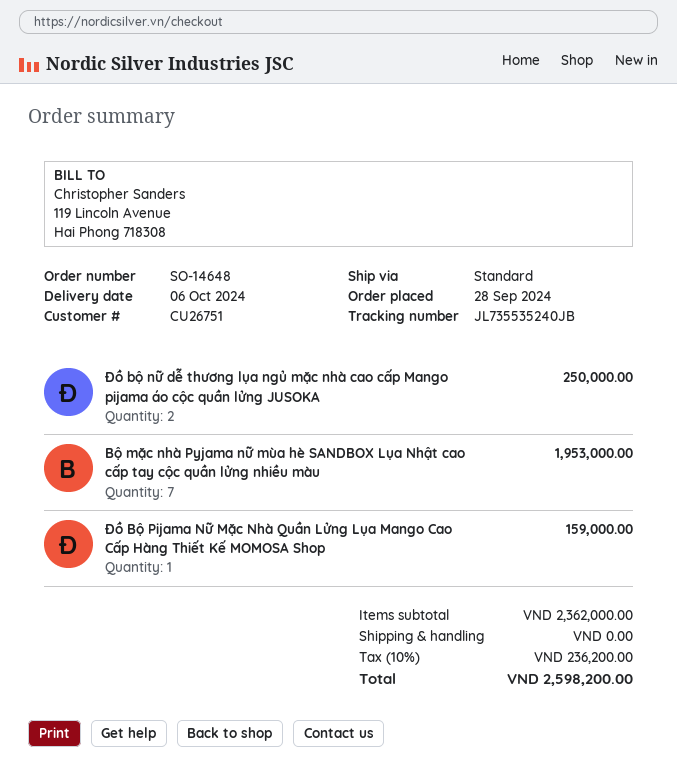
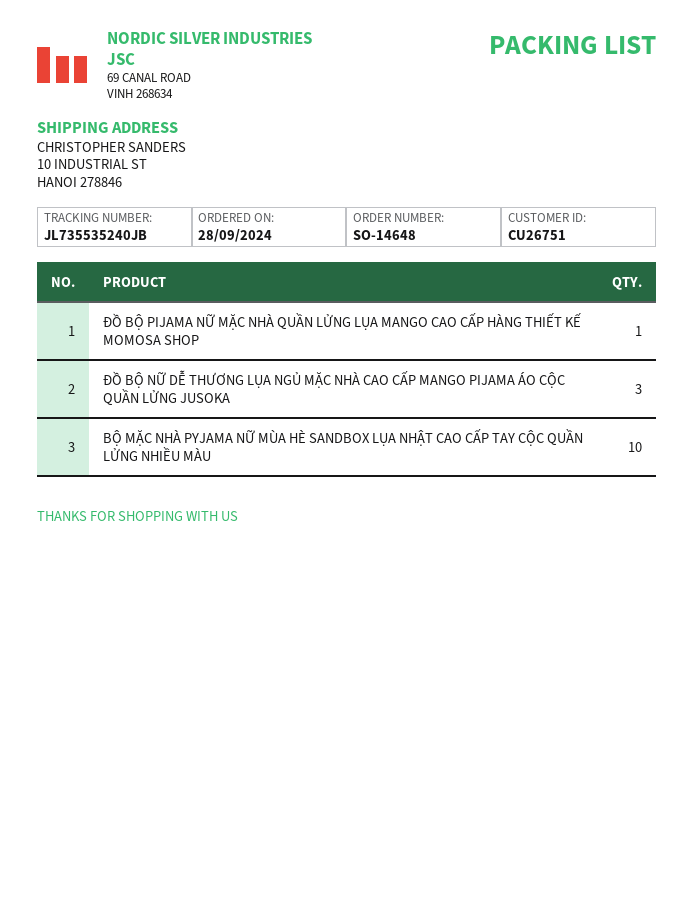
Đồ bộ nữ dễ thương lụa ngủ mặc nhà cao cấp Mango pijama áo cộc quần lửng JUSOKA: 2 -> 3
Bộ mặc nhà Pyjama nữ mùa hè SANDBOX Lụa Nhật cao cấp tay cộc quần lửng nhiều màu: 7 -> 10

